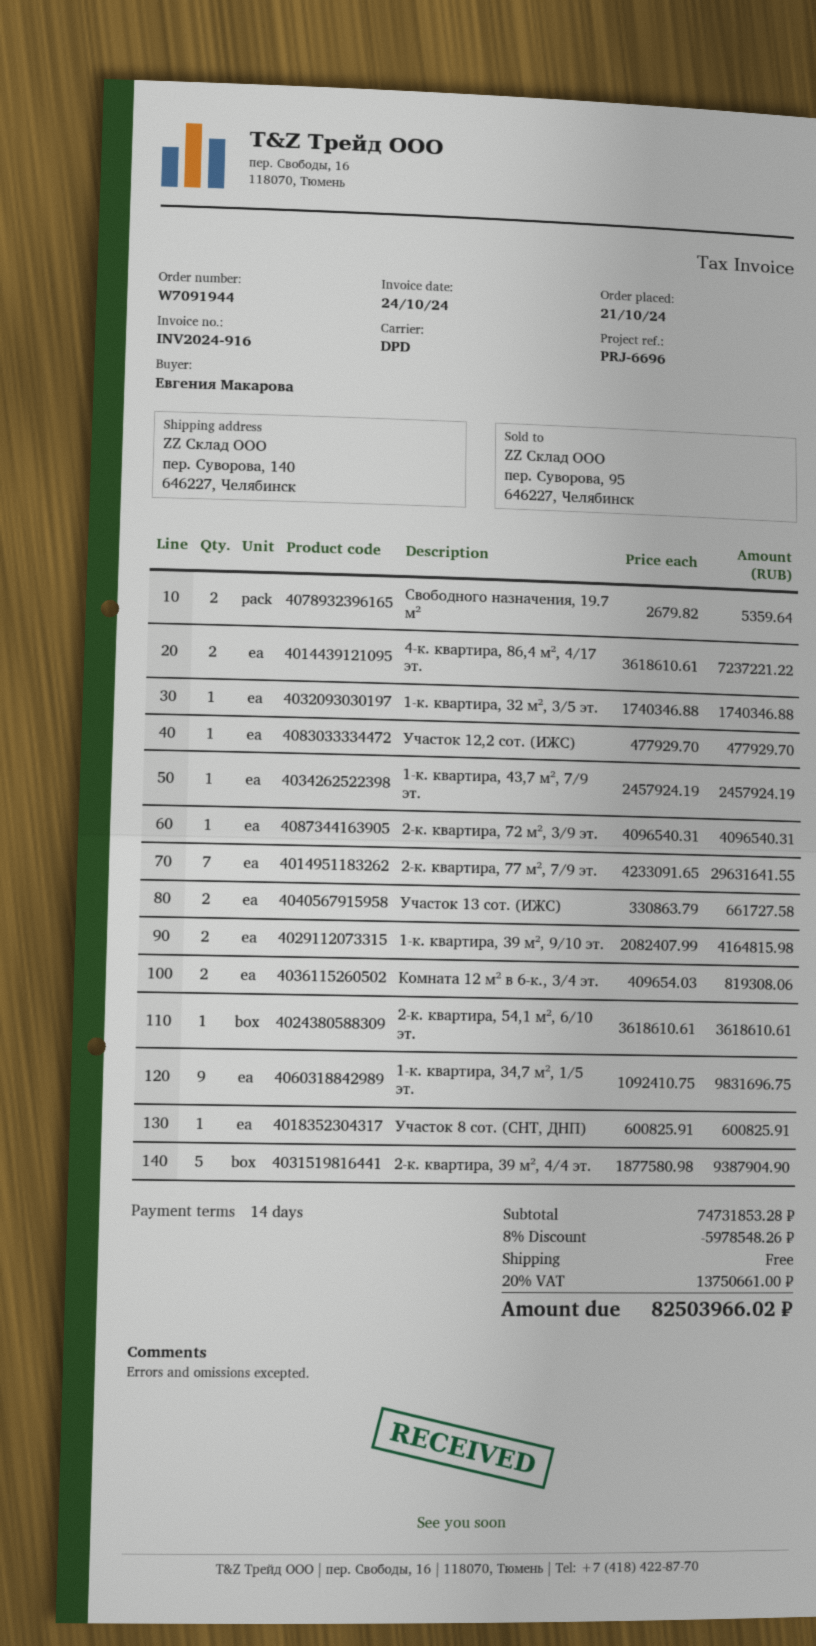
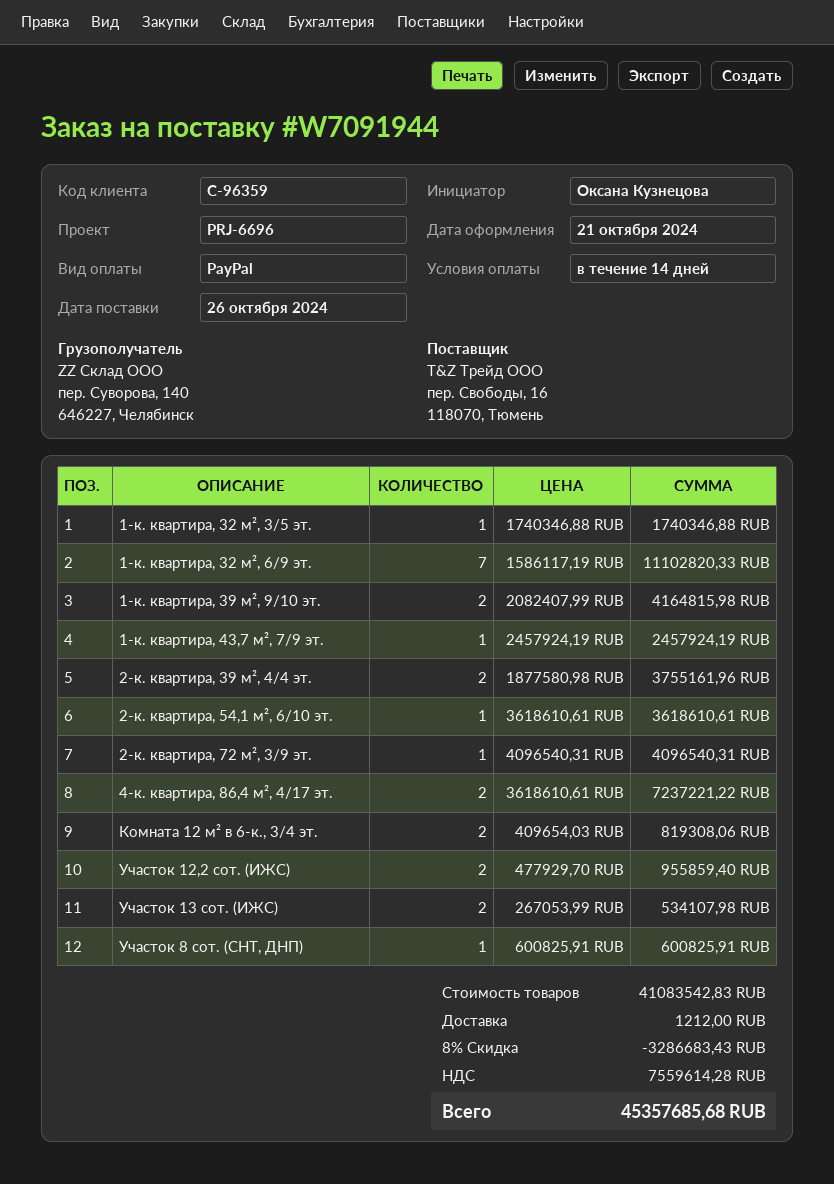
ordered by: Евгения Макарова -> Оксана Кузнецова
Свободного назначения, 19.7 м²: 2 x 2679.82 = 5359.64 -> none
Участок 12,2 сот. (ИЖС): 1 x 477929.70 = 477929.70 -> 2 x 477929.70 = 955859.40
2-к. квартира, 77 м², 7/9 эт.: 7 x 4233091.65 = 29631641.55 -> none
Участок 13 сот. (ИЖС): 2 x 330863.79 = 661727.58 -> 2 x 267053.99 = 534107.98
1-к. квартира, 34,7 м², 1/5 эт.: 9 x 1092410.75 = 9831696.75 -> none
2-к. квартира, 39 м², 4/4 эт.: 5 x 1877580.98 = 9387904.90 -> 2 x 1877580.98 = 3755161.96
1-к. квартира, 32 м², 6/9 эт.: none -> 7 x 1586117.19 = 11102820.33
subtotal: 74731853.28 -> 41083542.83
discount: 8% = 5978548.26 -> 8% = 3286683.43
shipping: 0.00 -> 1212.00
tax: 13750661.00 -> 7559614.28
total: 82503966.02 -> 45357685.68

